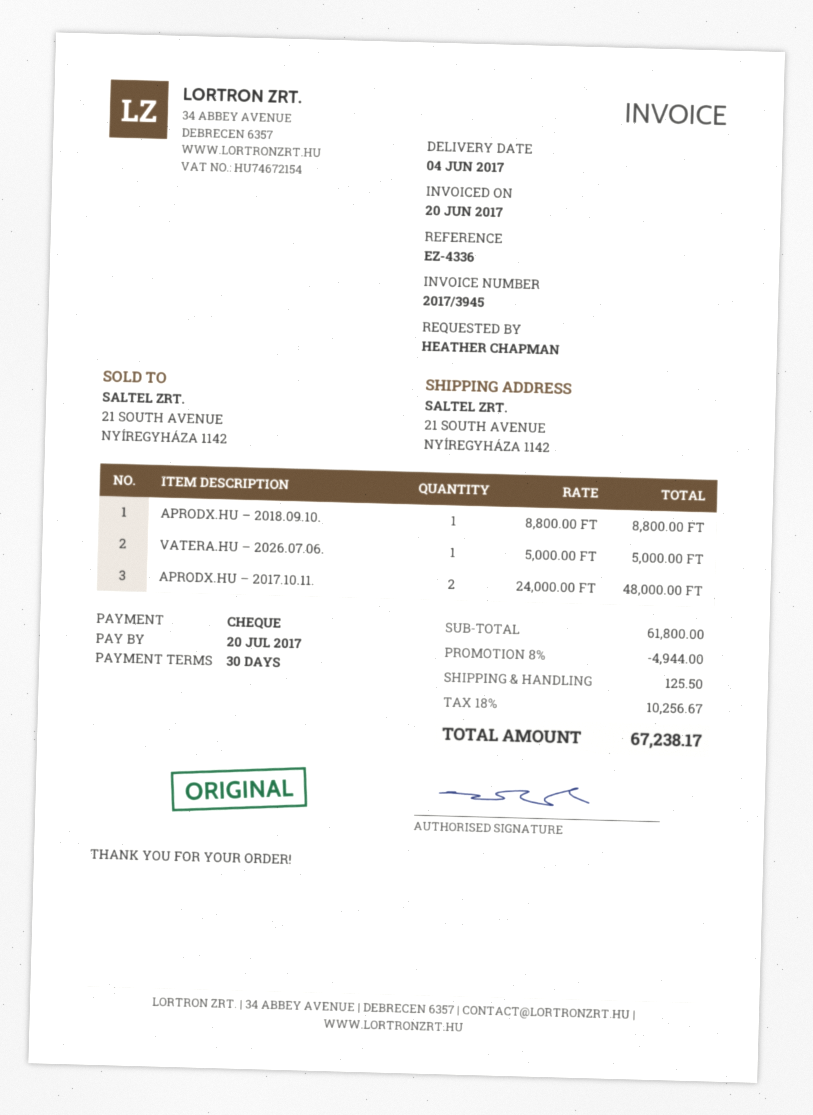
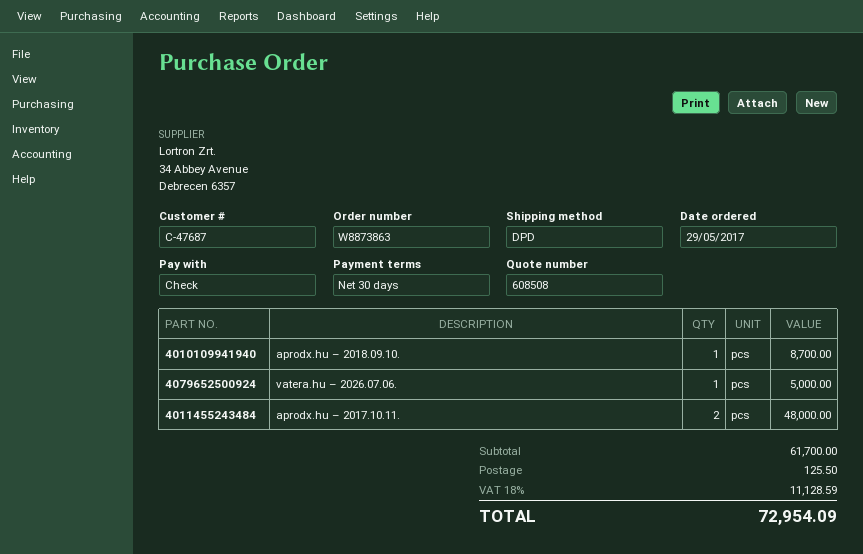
APRODX.HU – 2018.09.10.: 1 for 8800.00 -> 1 for 8700.00
subtotal: 61800.00 -> 61700.00
discount: 8% = 4944.00 -> none
tax: 18% = 10256.67 -> 18% = 11128.59
total: 67238.17 -> 72954.09

